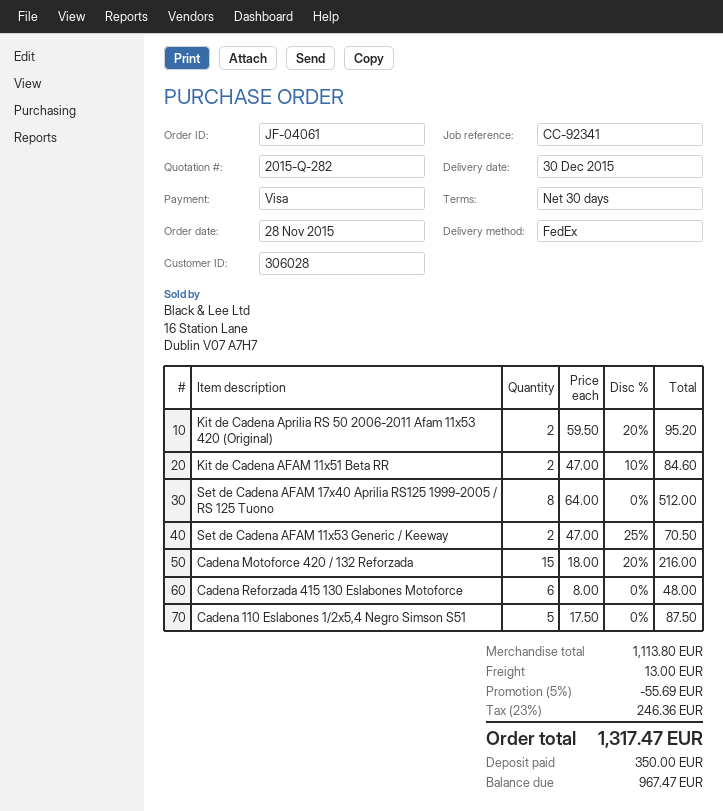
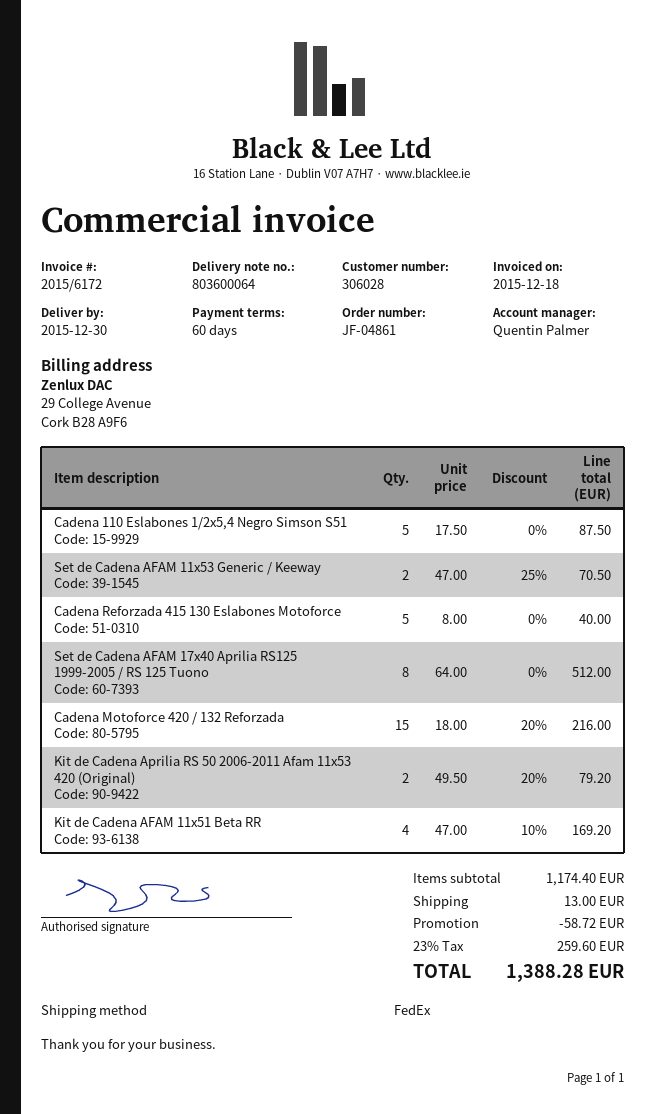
order number: JF-04061 -> JF-04861
payment terms: 30 days -> 60 days
Kit de Cadena Aprilia RS 50 2006-2011 Afam 11x53 420 (Original): 2 x 59.50 - 20% = 95.20 -> 2 x 49.50 - 20% = 79.20
Kit de Cadena AFAM 11x51 Beta RR: 2 x 47.00 - 10% = 84.60 -> 4 x 47.00 - 10% = 169.20
Cadena Reforzada 415 130 Eslabones Motoforce: 6 x 8.00 = 48.00 -> 5 x 8.00 = 40.00
subtotal: 1113.80 -> 1174.40
discount: 55.69 -> 58.72
tax: 23% = 246.36 -> 23% = 259.60
total: 1317.47 -> 1388.28

